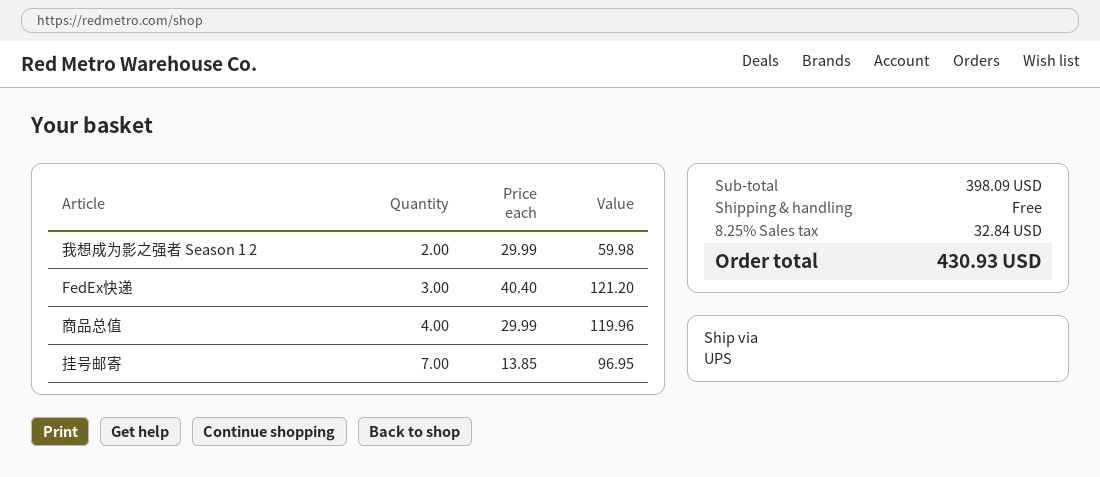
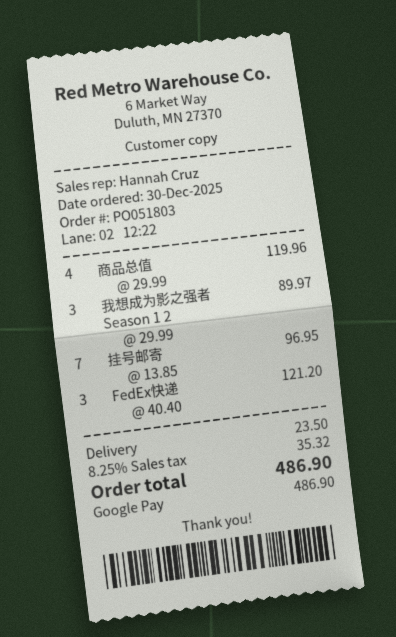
我想成为影之强者 Season 1 2: 2 x 29.99 = 59.98 -> 3 x 29.99 = 89.97
shipping: 0.00 -> 23.50
tax: 8.25% = 32.84 -> 8.25% = 35.32
total: 430.93 -> 486.90

